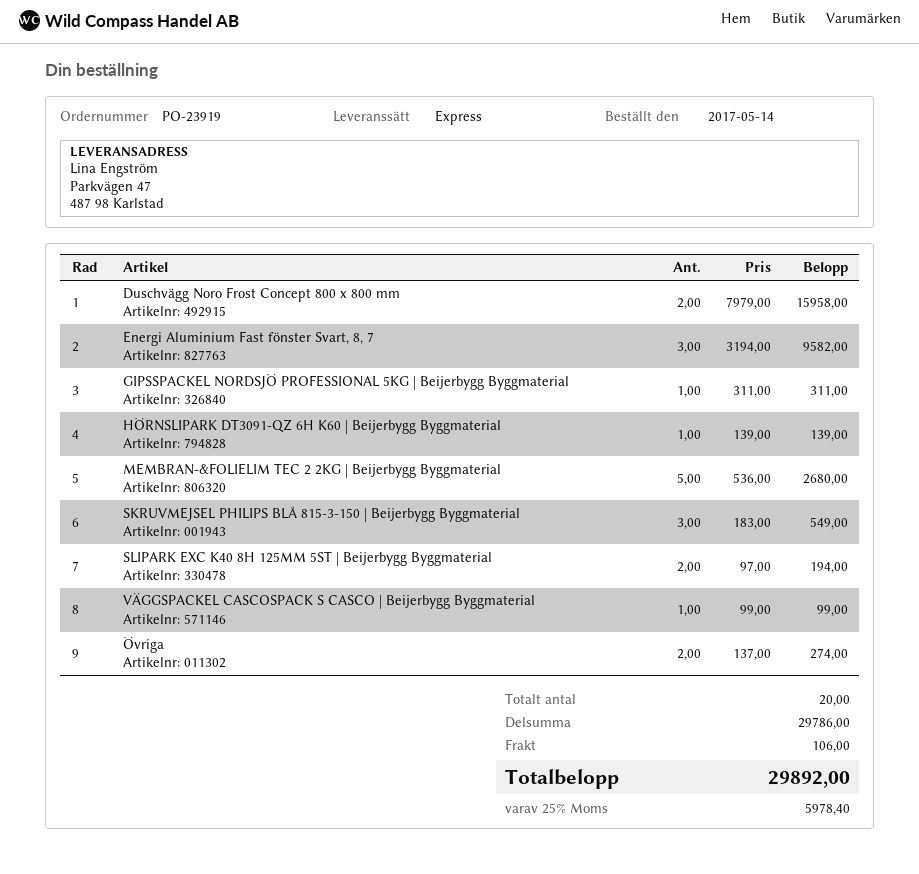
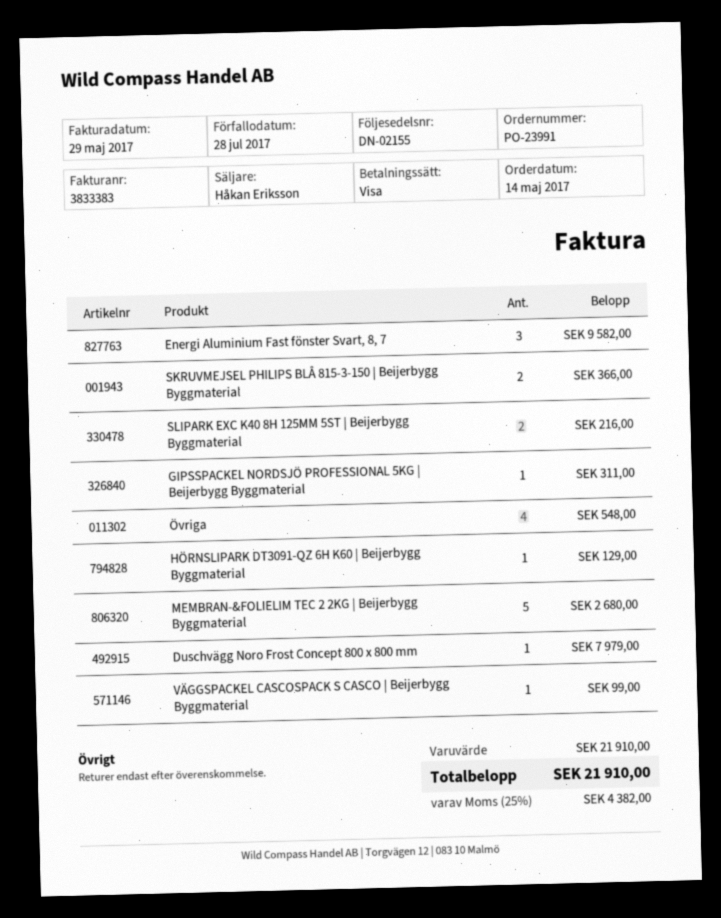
order number: PO-23919 -> PO-23991
Duschvägg Noro Frost Concept 800 x 800 mm: 2 for 15958.00 -> 1 for 7979.00
HÖRNSLIPARK DT3091-QZ 6H K60 | Beijerbygg Byggmaterial: 1 for 139.00 -> 1 for 129.00
SKRUVMEJSEL PHILIPS BLÅ 815-3-150 | Beijerbygg Byggmaterial: 3 for 549.00 -> 2 for 366.00
SLIPARK EXC K40 8H 125MM 5ST | Beijerbygg Byggmaterial: 2 for 194.00 -> 2 for 216.00
Övriga: 2 for 274.00 -> 4 for 548.00
subtotal: 29786.00 -> 21910.00
shipping: 106.00 -> none
tax: 25% = 5978.40 -> 25% = 4382.00
total: 29892.00 -> 21910.00

